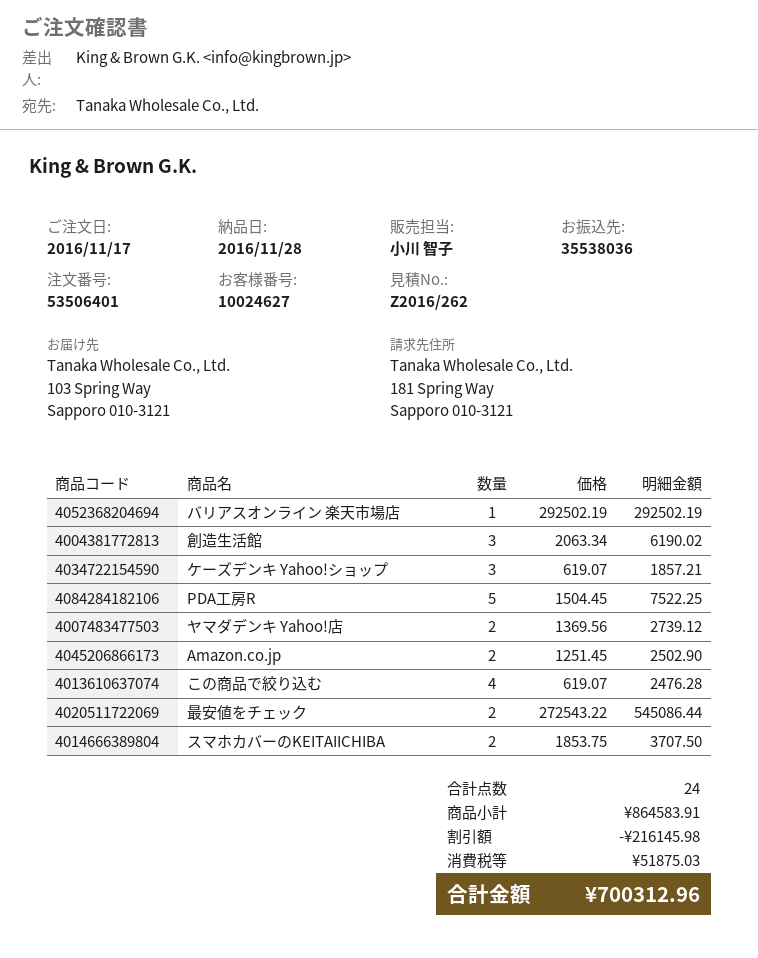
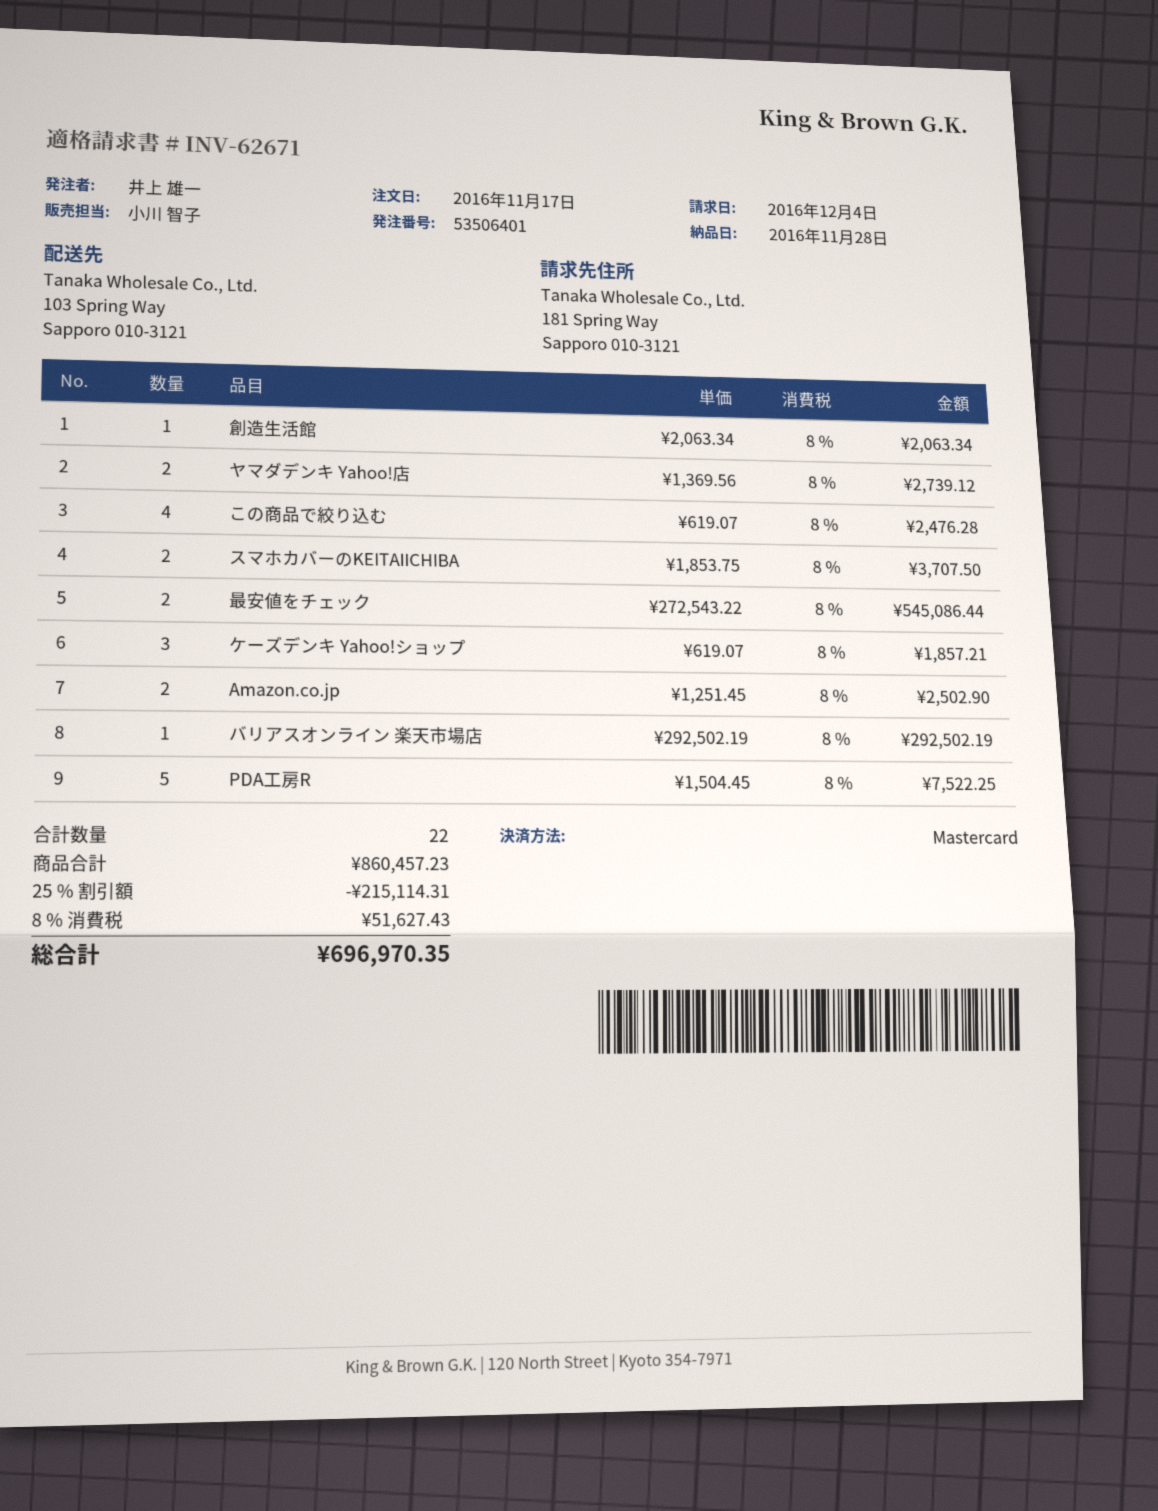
創造生活館: 3 x 2063.34 = 6190.02 -> 1 x 2063.34 = 2063.34
total quantity: 24 -> 22
subtotal: 864583.91 -> 860457.23
discount: 216145.98 -> 215114.31
tax: 51875.03 -> 51627.43
total: 700312.96 -> 696970.35

